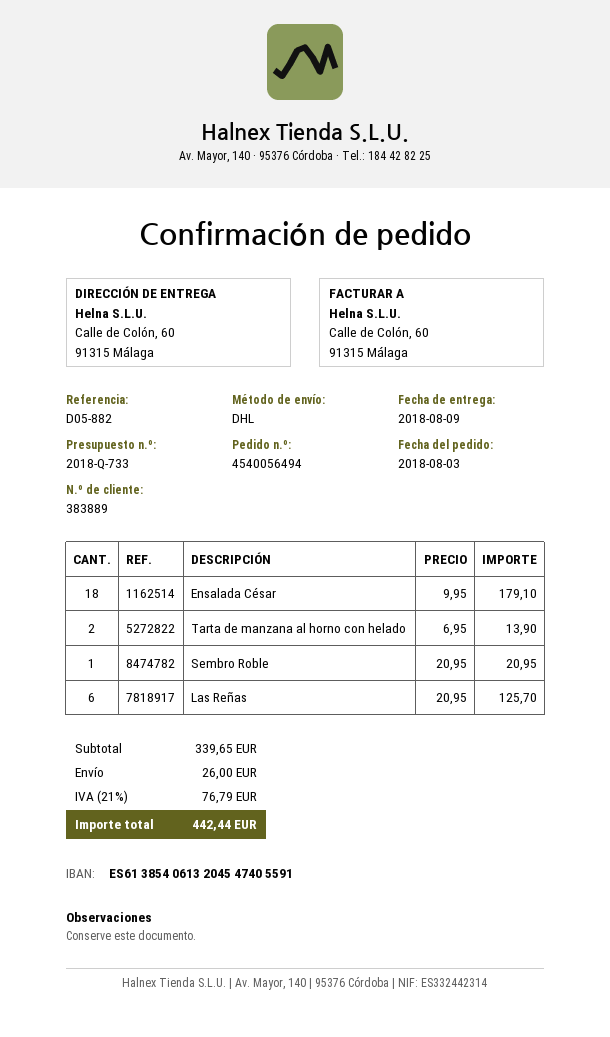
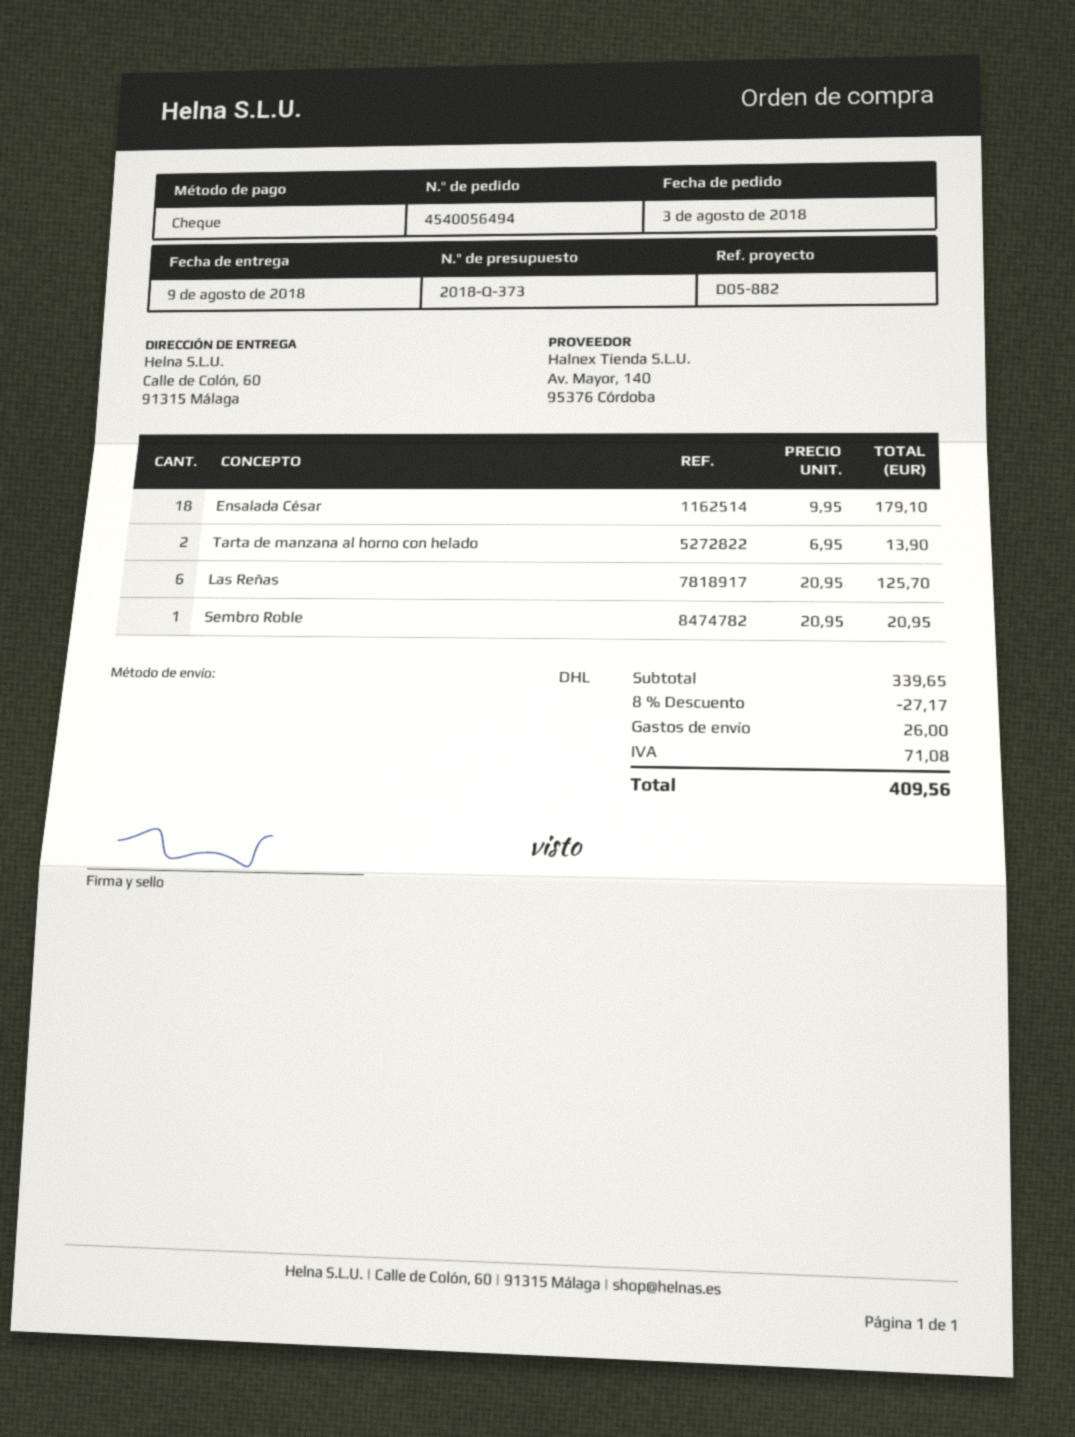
quote number: 2018-Q-733 -> 2018-Q-373
discount: none -> 8% = 27.17
tax: 76.79 -> 71.08
total: 442.44 -> 409.56

